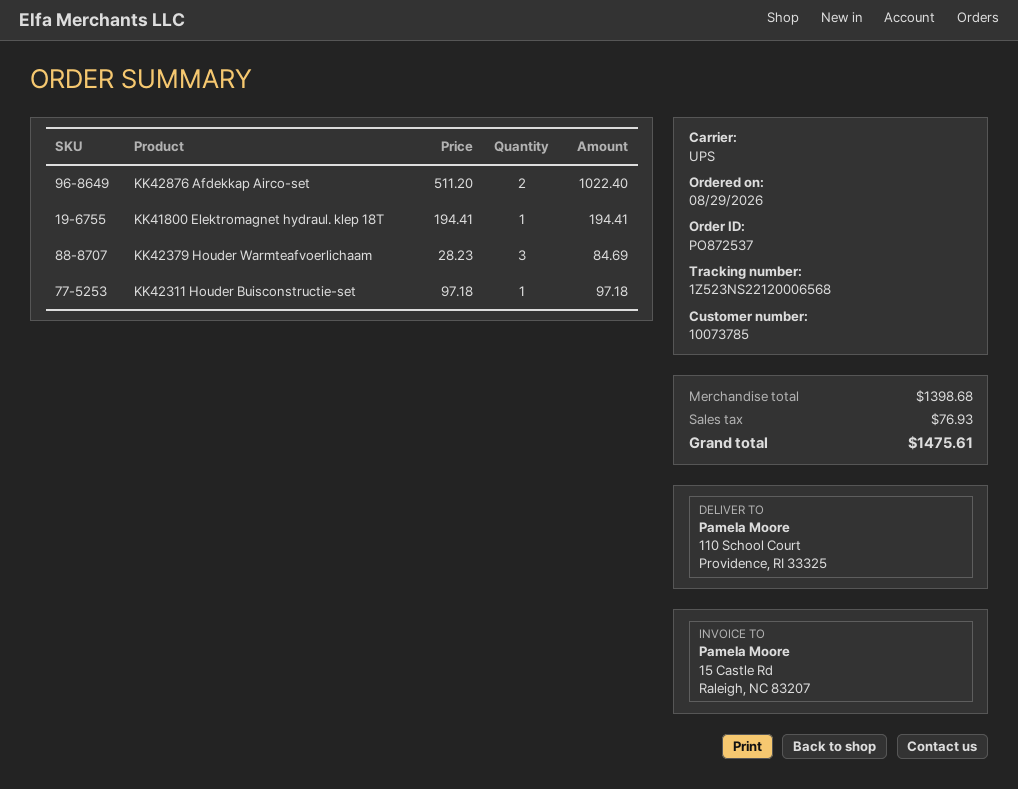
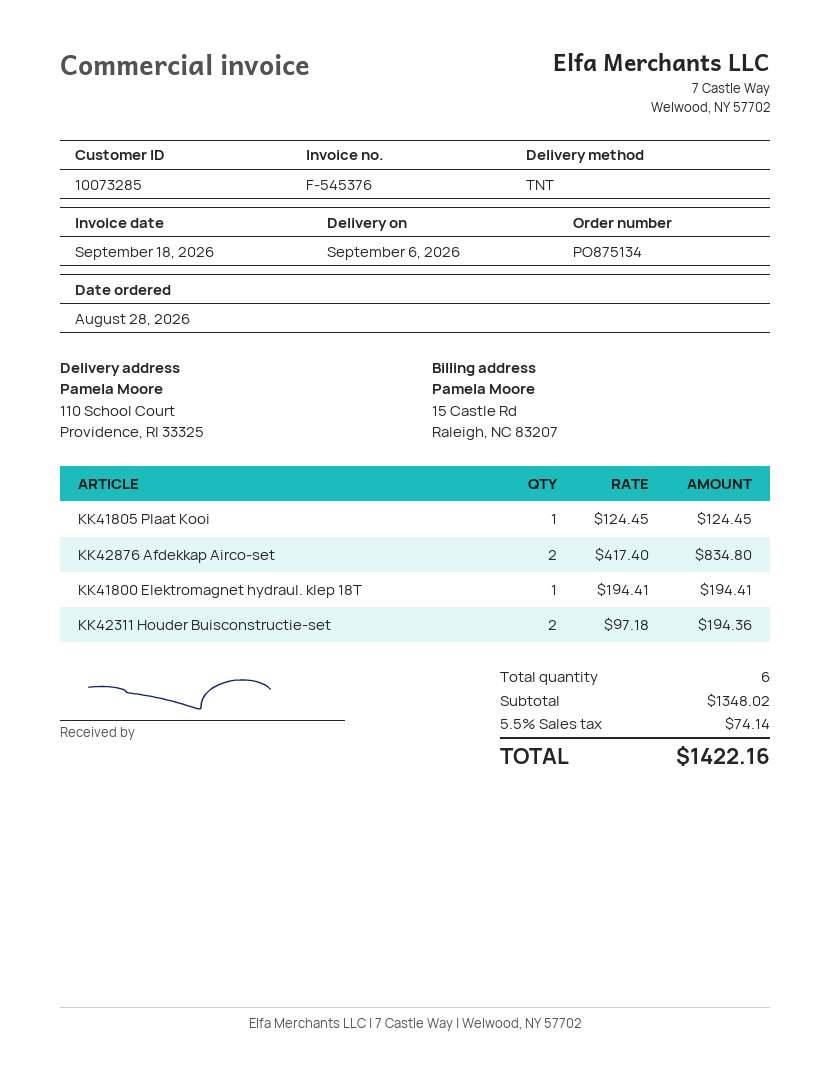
order number: PO872537 -> PO875134
order date: 2026-08-29 -> 2026-08-28
customer number: 10073785 -> 10073285
shipping method: UPS -> TNT
KK42876 Afdekkap Airco-set: 2 x 511.20 = 1022.40 -> 2 x 417.40 = 834.80
KK42379 Houder Warmteafvoerlichaam: 3 x 28.23 = 84.69 -> none
KK42311 Houder Buisconstructie-set: 1 x 97.18 = 97.18 -> 2 x 97.18 = 194.36
KK41805 Plaat Kooi: none -> 1 x 124.45 = 124.45
subtotal: 1398.68 -> 1348.02
tax: 76.93 -> 74.14
total: 1475.61 -> 1422.16

